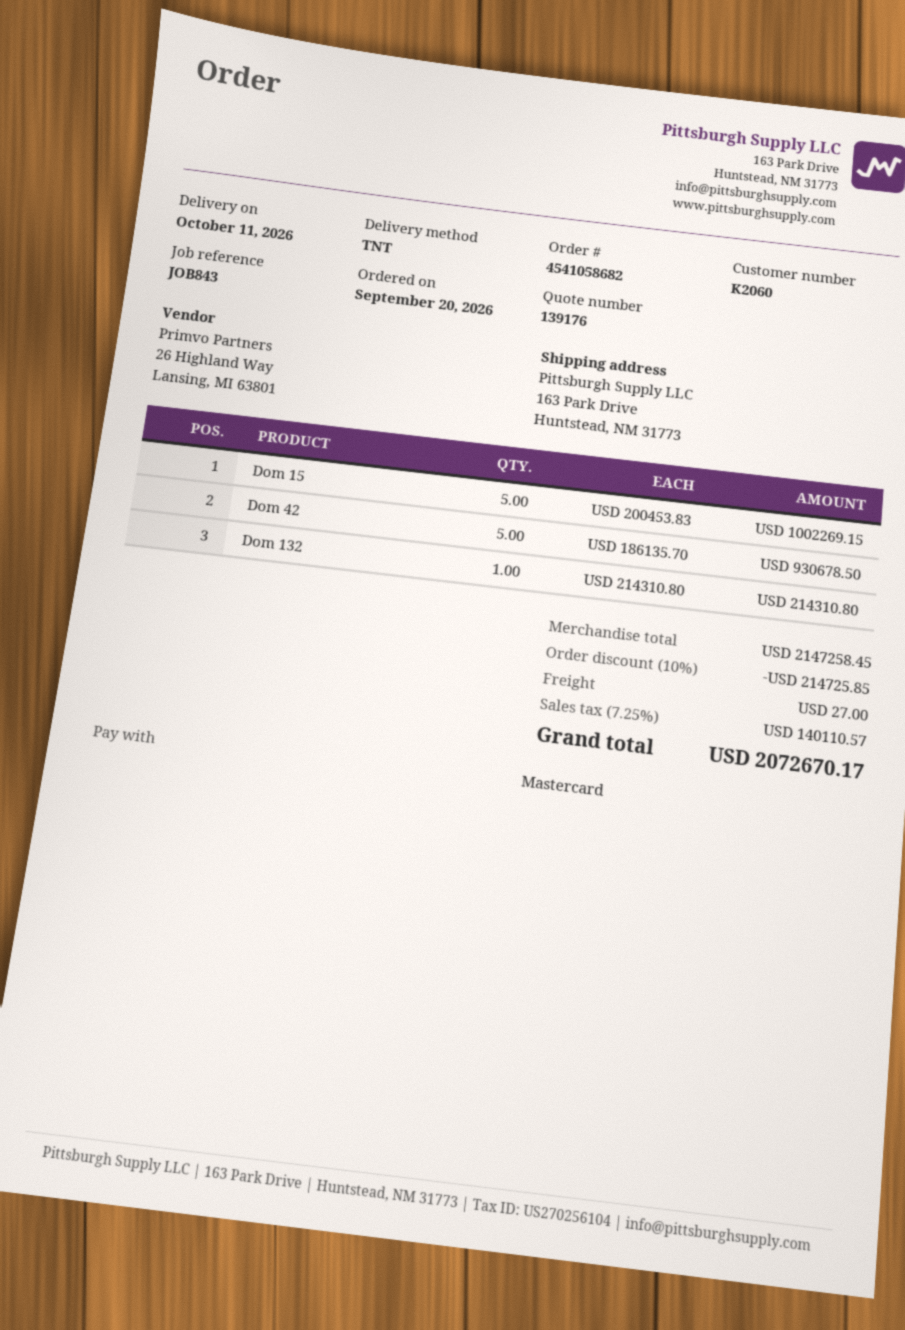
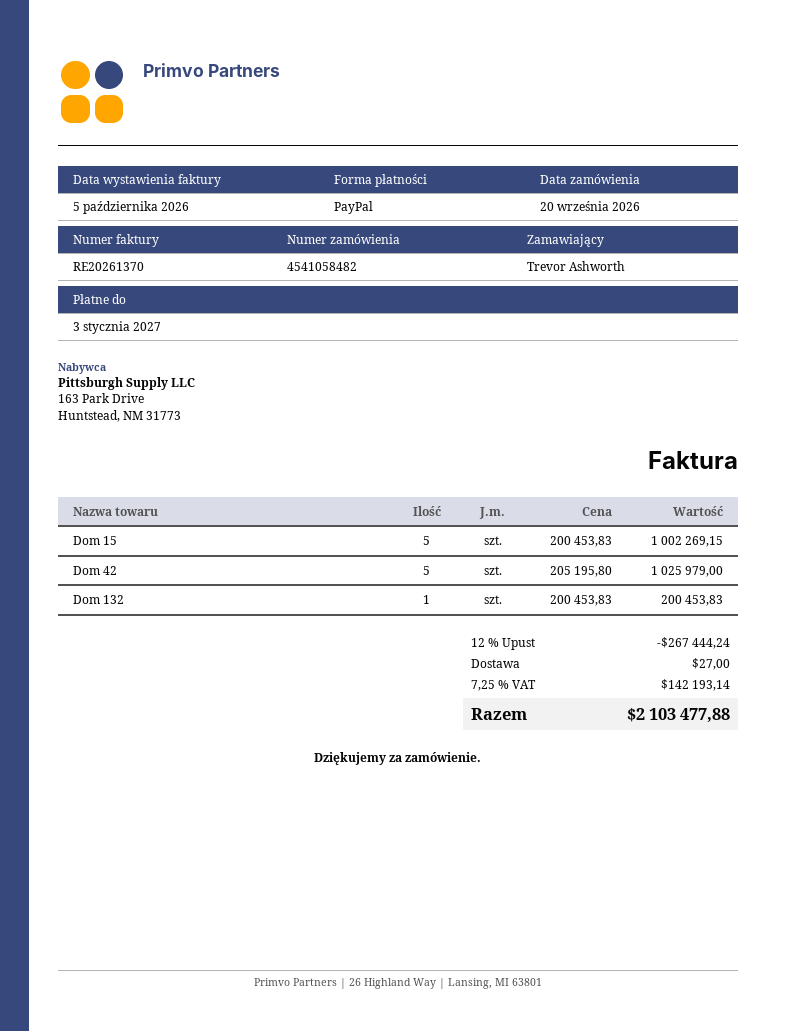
order number: 4541058682 -> 4541058482
payment method: Mastercard -> PayPal
Dom 42: 5 x 186135.70 = 930678.50 -> 5 x 205195.80 = 1025979.00
Dom 132: 1 x 214310.80 = 214310.80 -> 1 x 200453.83 = 200453.83
discount: 10% = 214725.85 -> 12% = 267444.24
tax: 7.25% = 140110.57 -> 7.25% = 142193.14
total: 2072670.17 -> 2103477.88

